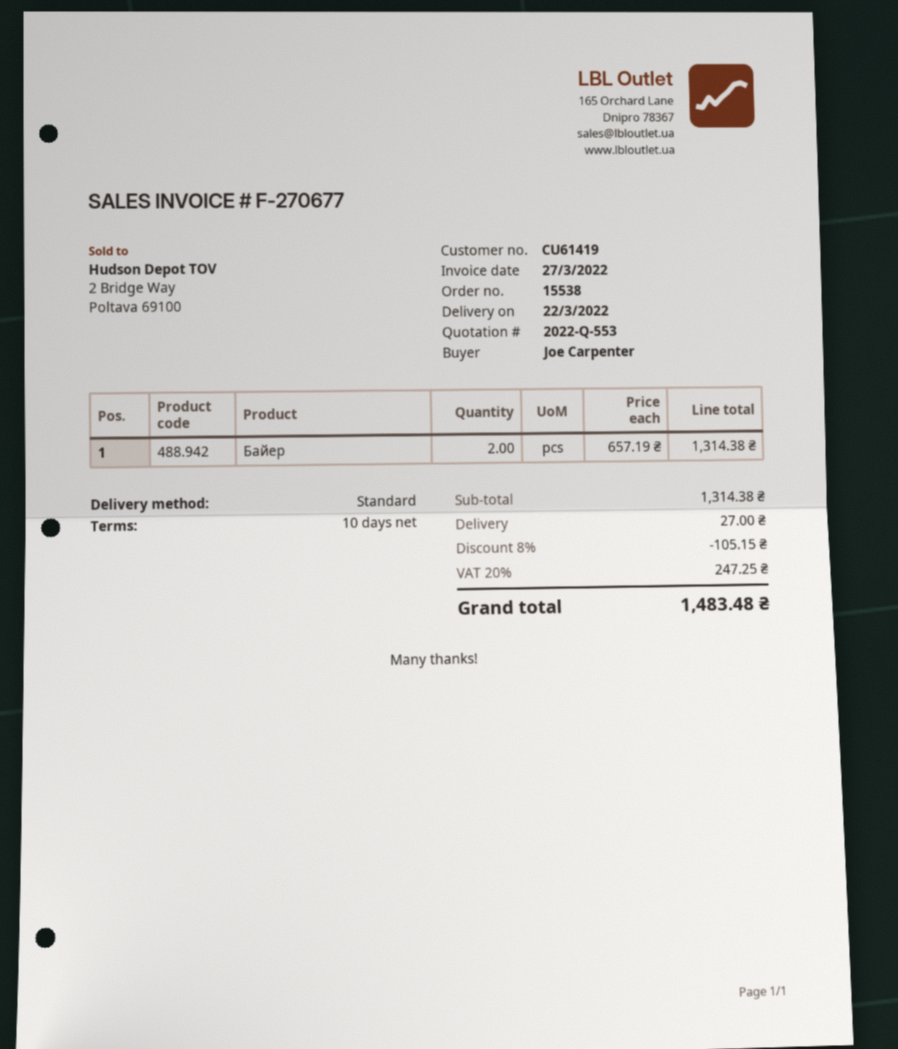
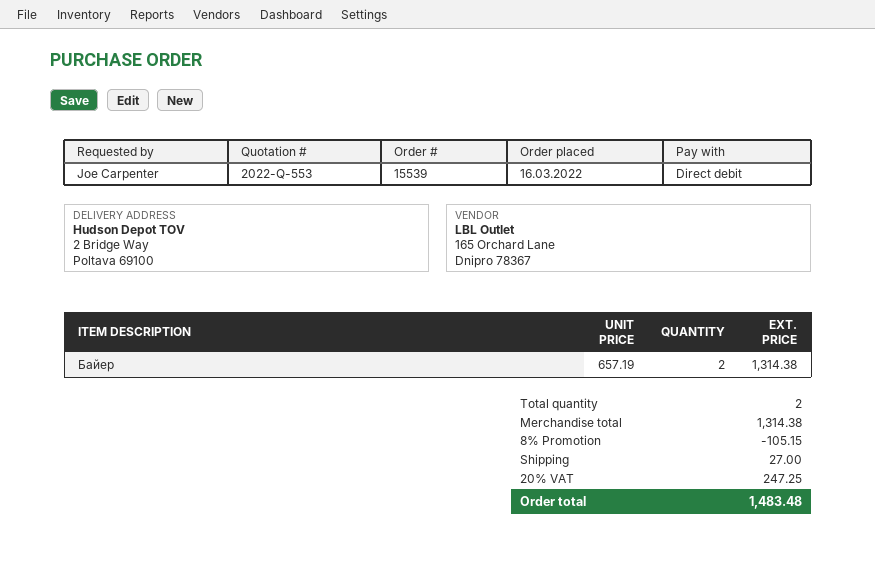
order number: 15538 -> 15539

